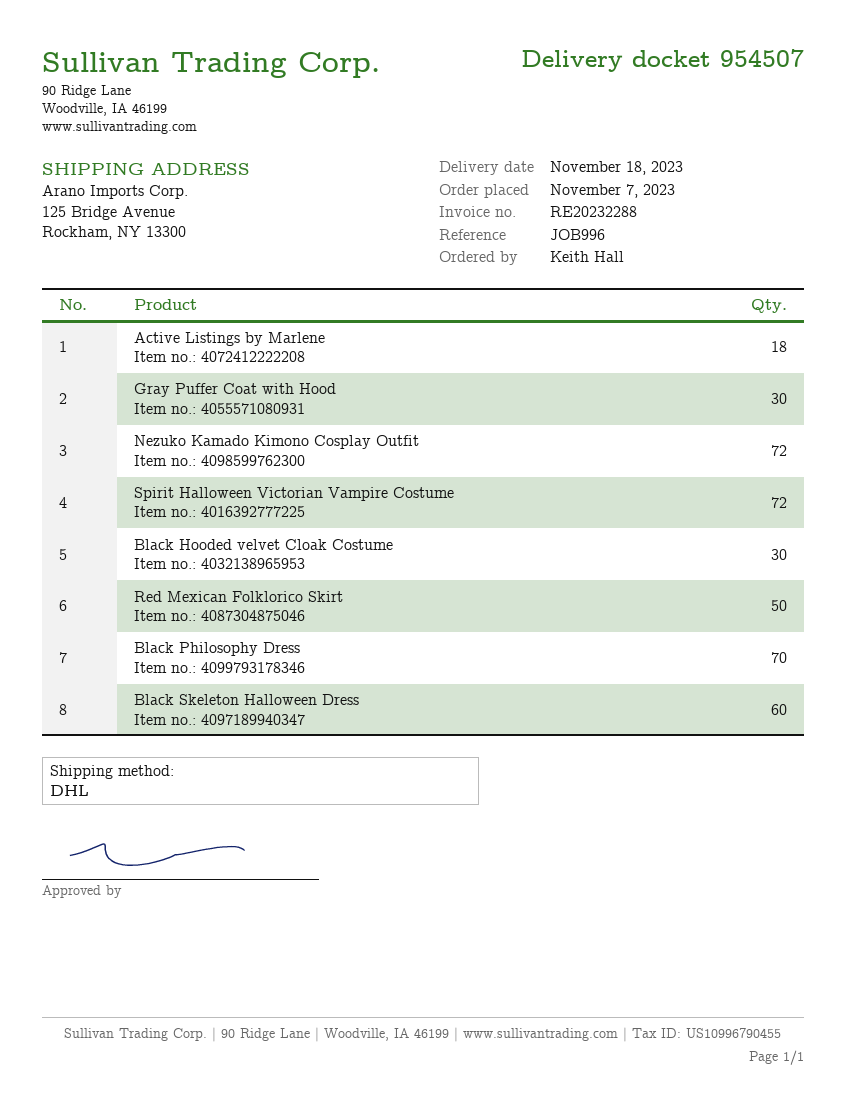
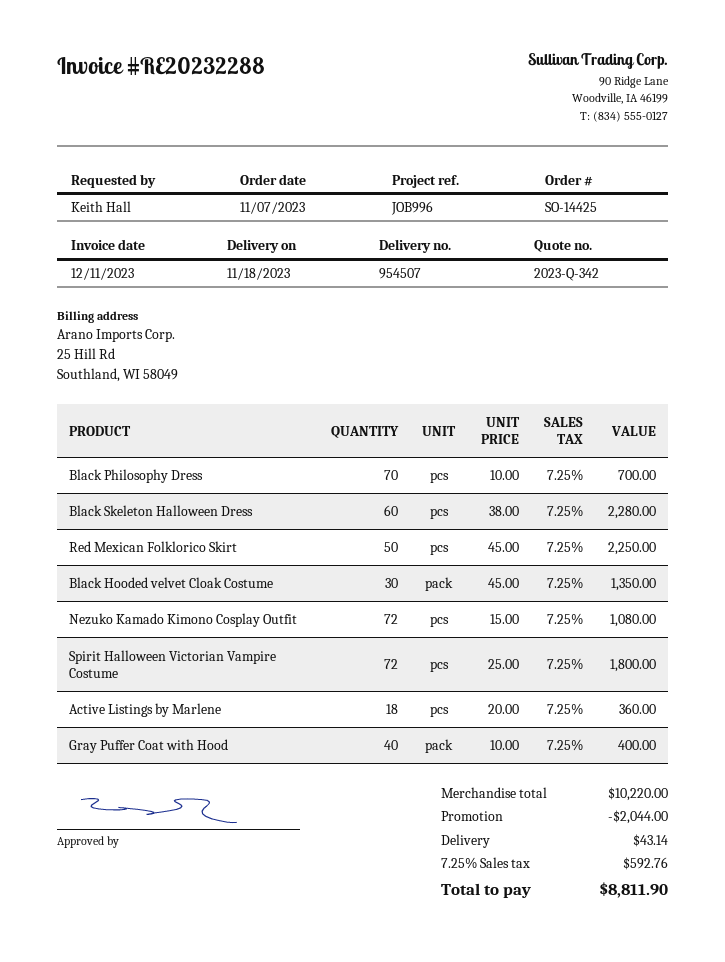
Gray Puffer Coat with Hood: 30 -> 40

